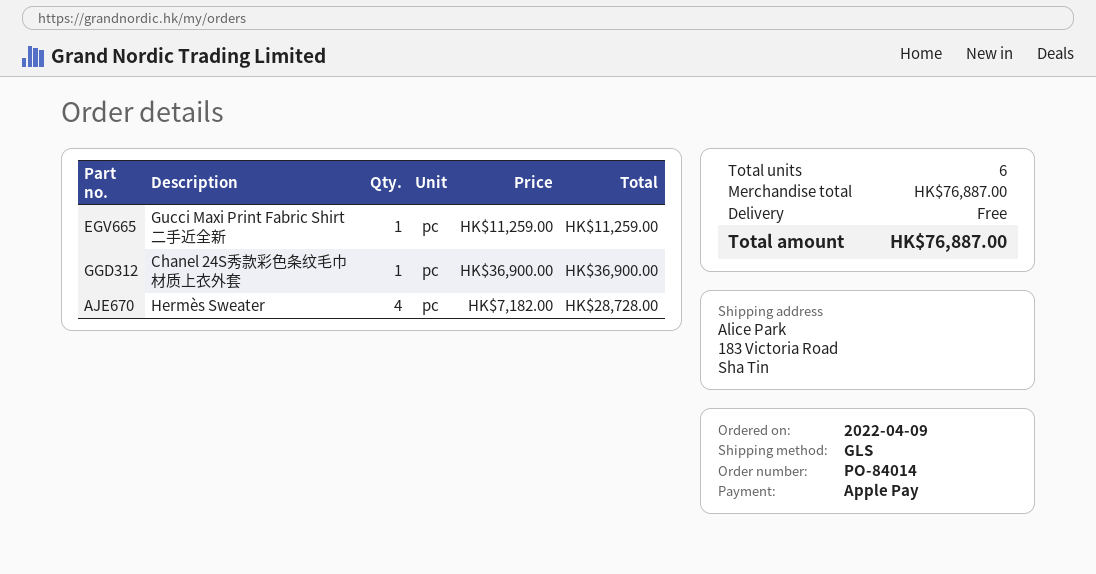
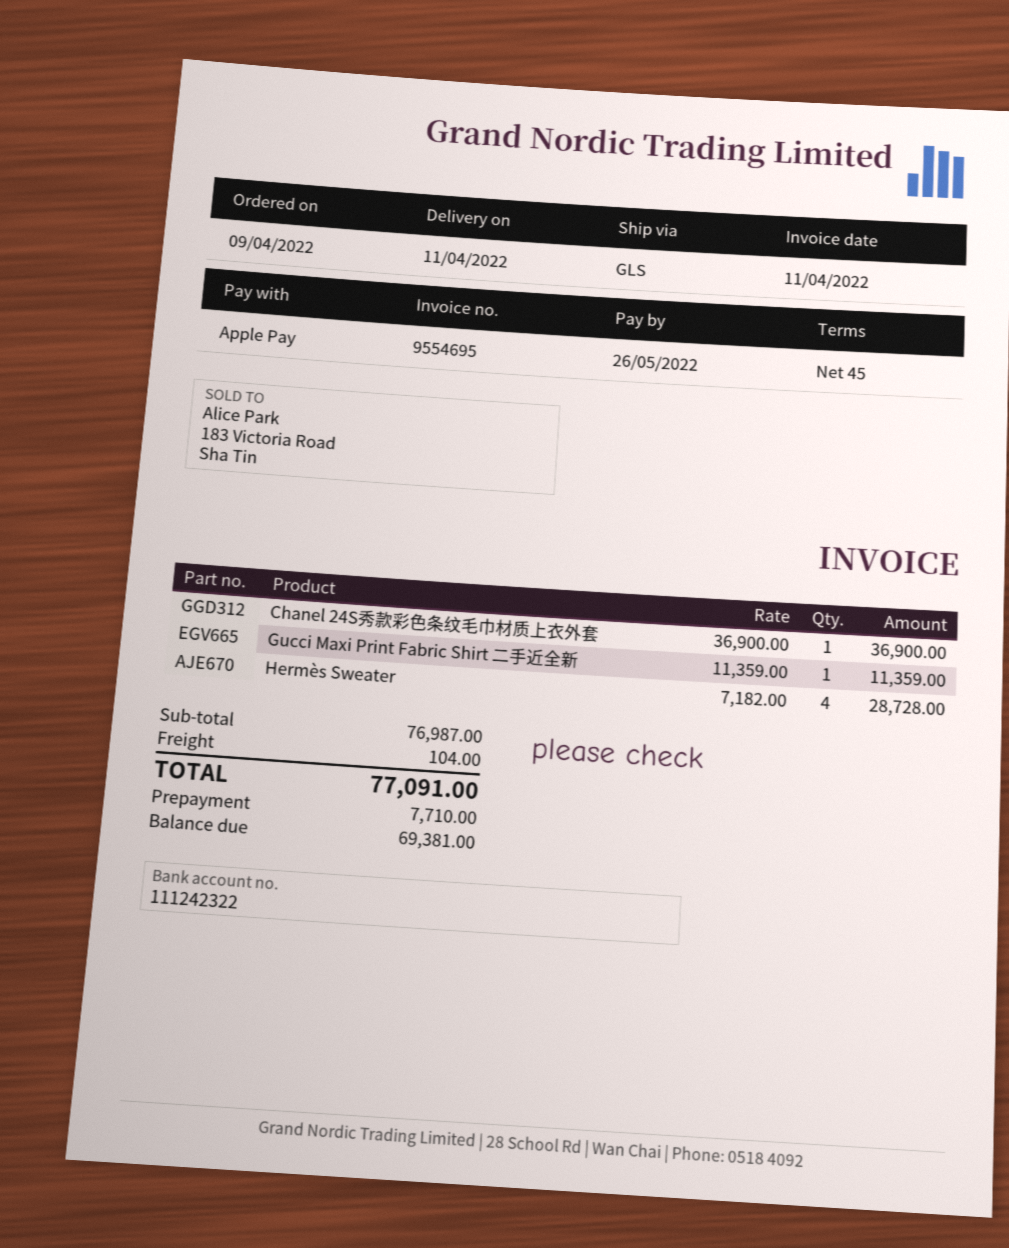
Gucci Maxi Print Fabric Shirt 二手近全新: 1 x 11259.00 = 11259.00 -> 1 x 11359.00 = 11359.00
subtotal: 76887.00 -> 76987.00
shipping: 0.00 -> 104.00
total: 76887.00 -> 77091.00

